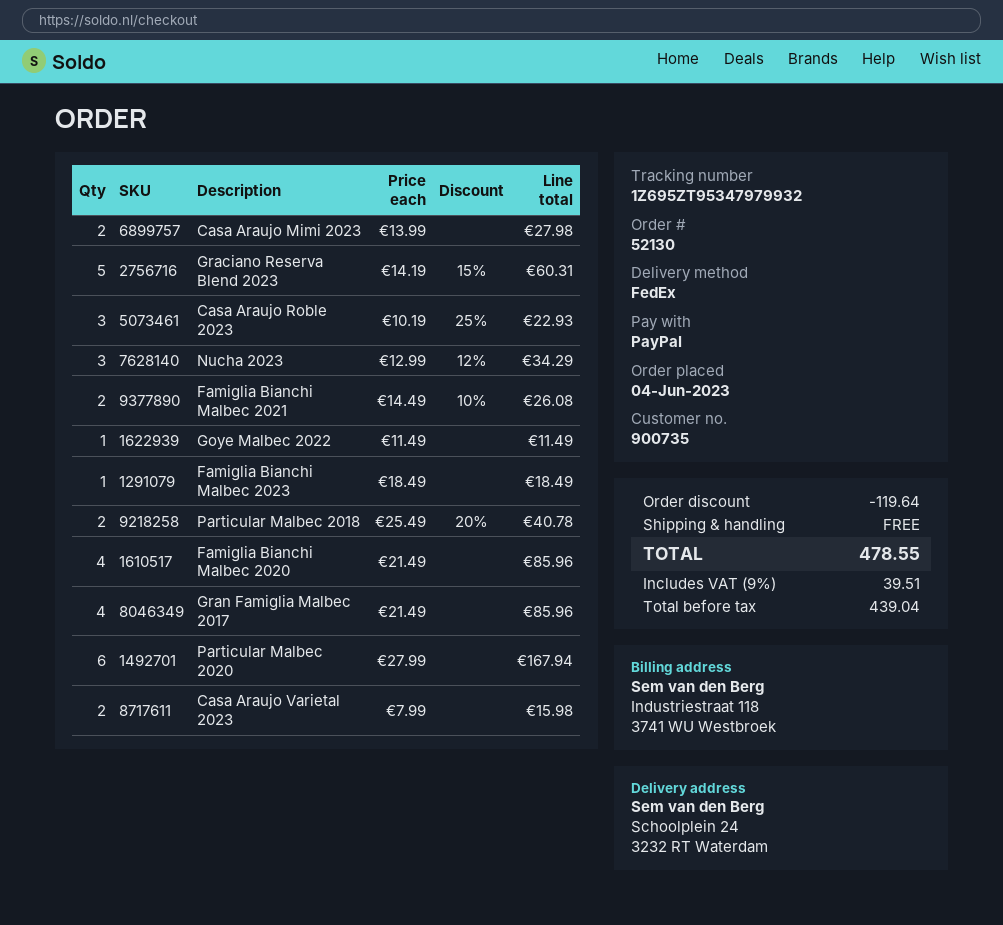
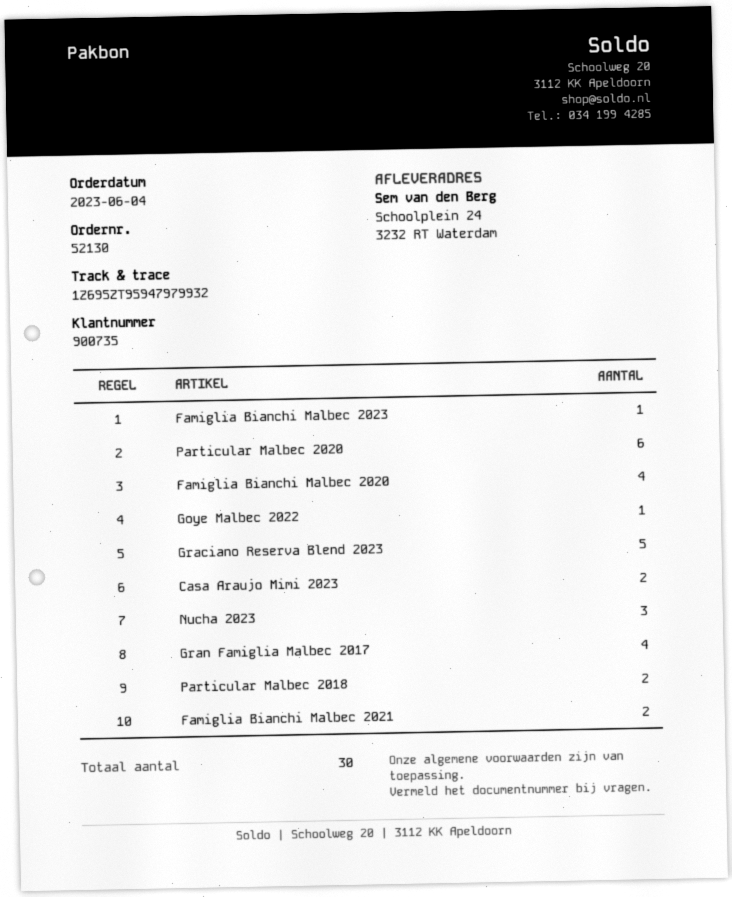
tracking number: 1Z695ZT95347979932 -> 1Z695ZT95947979932
Casa Araujo Roble 2023: 3 -> none
Casa Araujo Varietal 2023: 2 -> none

